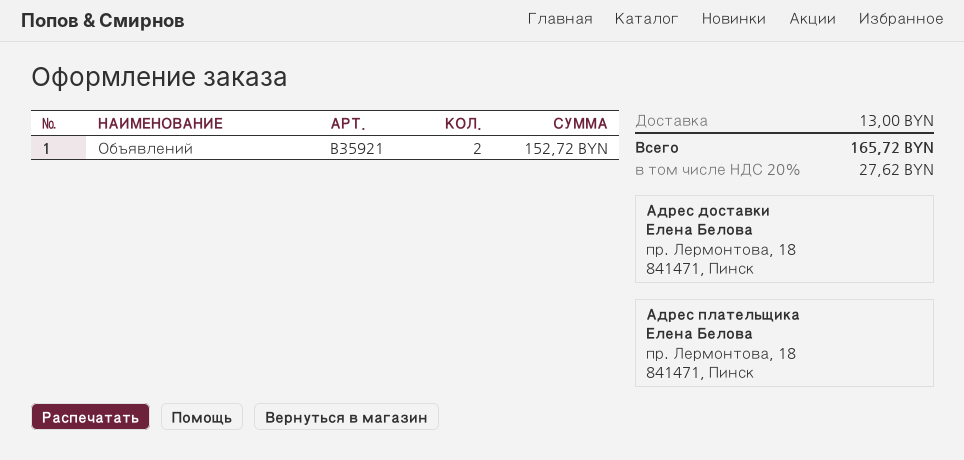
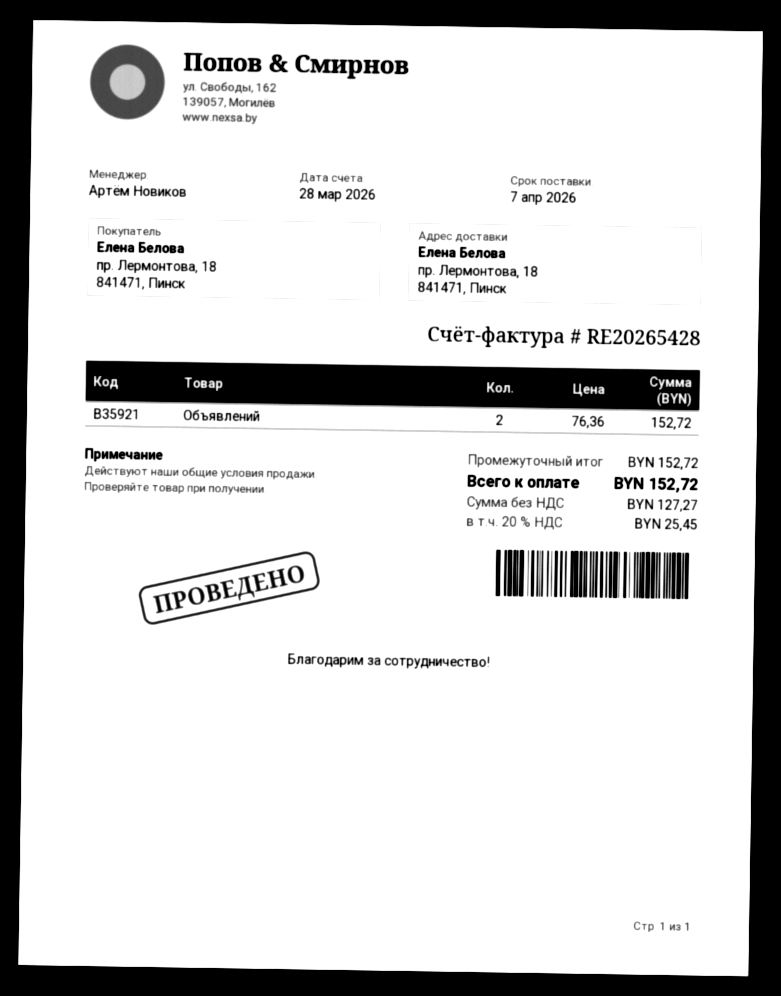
shipping: 13.00 -> none
tax: 20% = 27.62 -> 20% = 25.45
total: 165.72 -> 152.72

